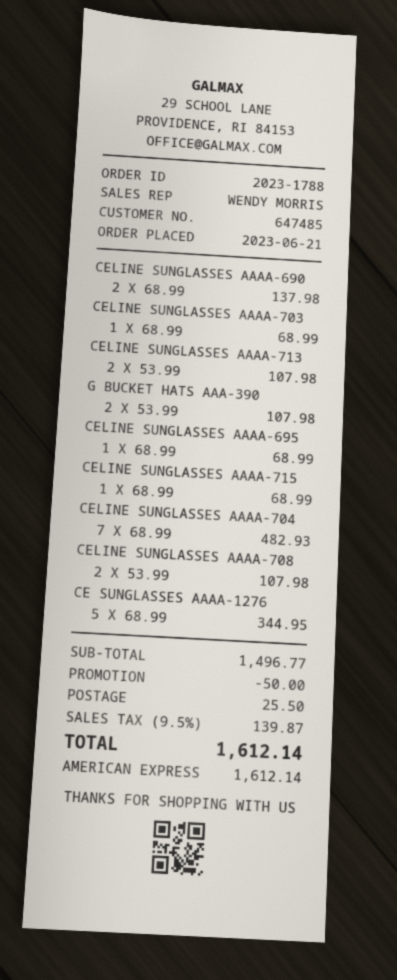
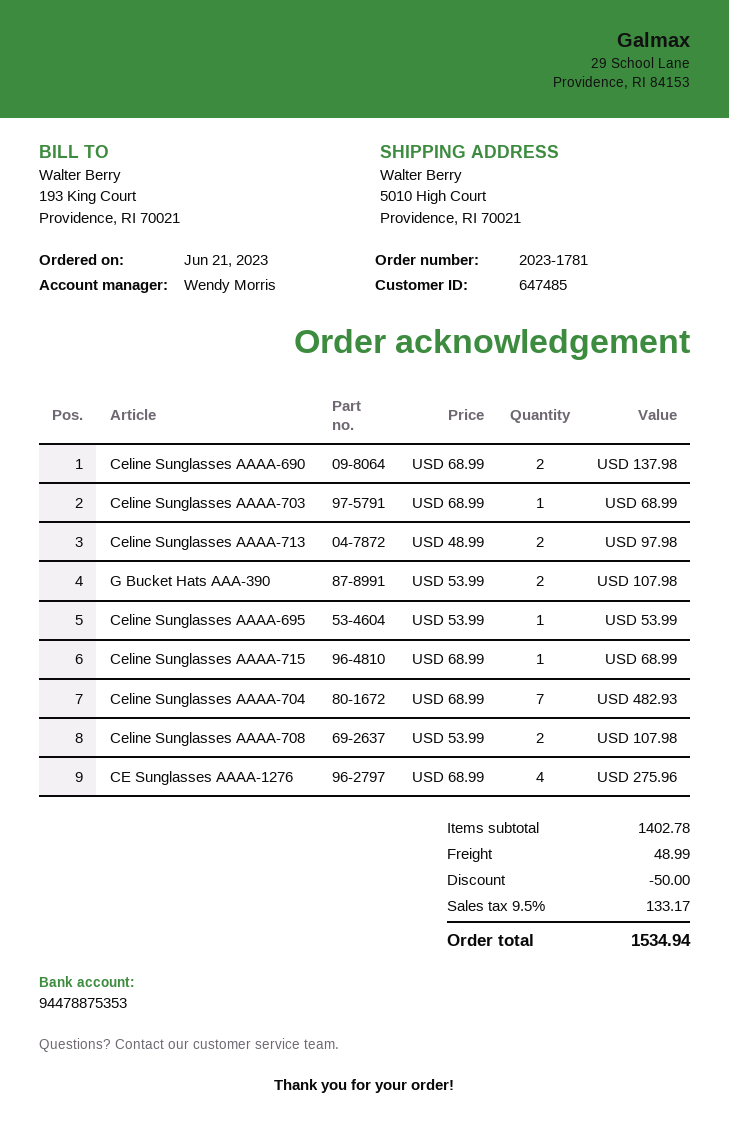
order number: 2023-1788 -> 2023-1781
CELINE SUNGLASSES AAAA-713: 2 x 53.99 = 107.98 -> 2 x 48.99 = 97.98
CELINE SUNGLASSES AAAA-695: 1 x 68.99 = 68.99 -> 1 x 53.99 = 53.99
CE SUNGLASSES AAAA-1276: 5 x 68.99 = 344.95 -> 4 x 68.99 = 275.96
subtotal: 1496.77 -> 1402.78
shipping: 25.50 -> 48.99
tax: 9.5% = 139.87 -> 9.5% = 133.17
total: 1612.14 -> 1534.94

